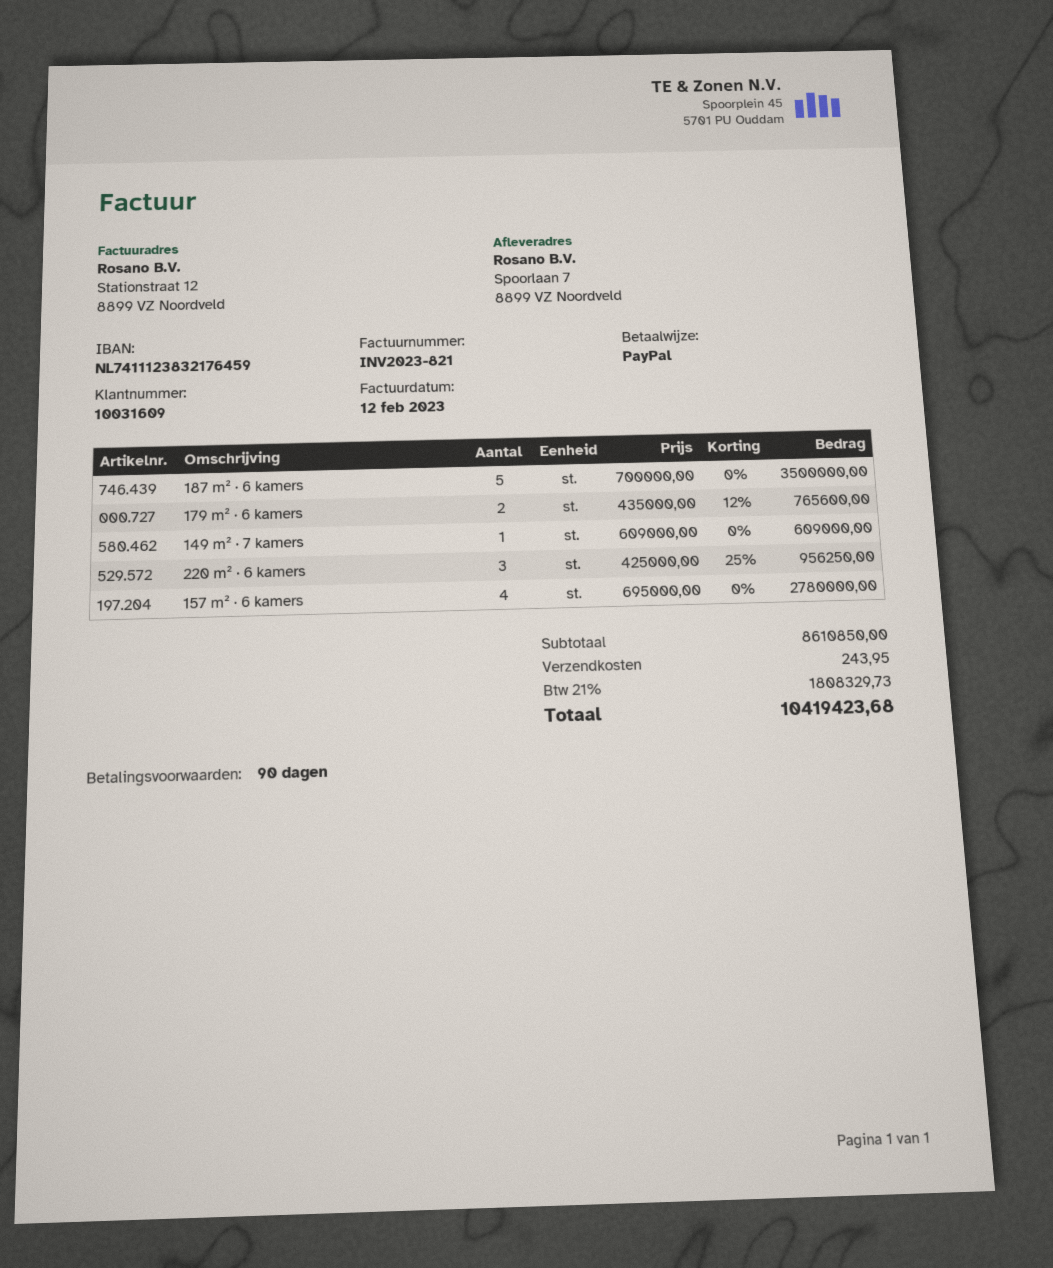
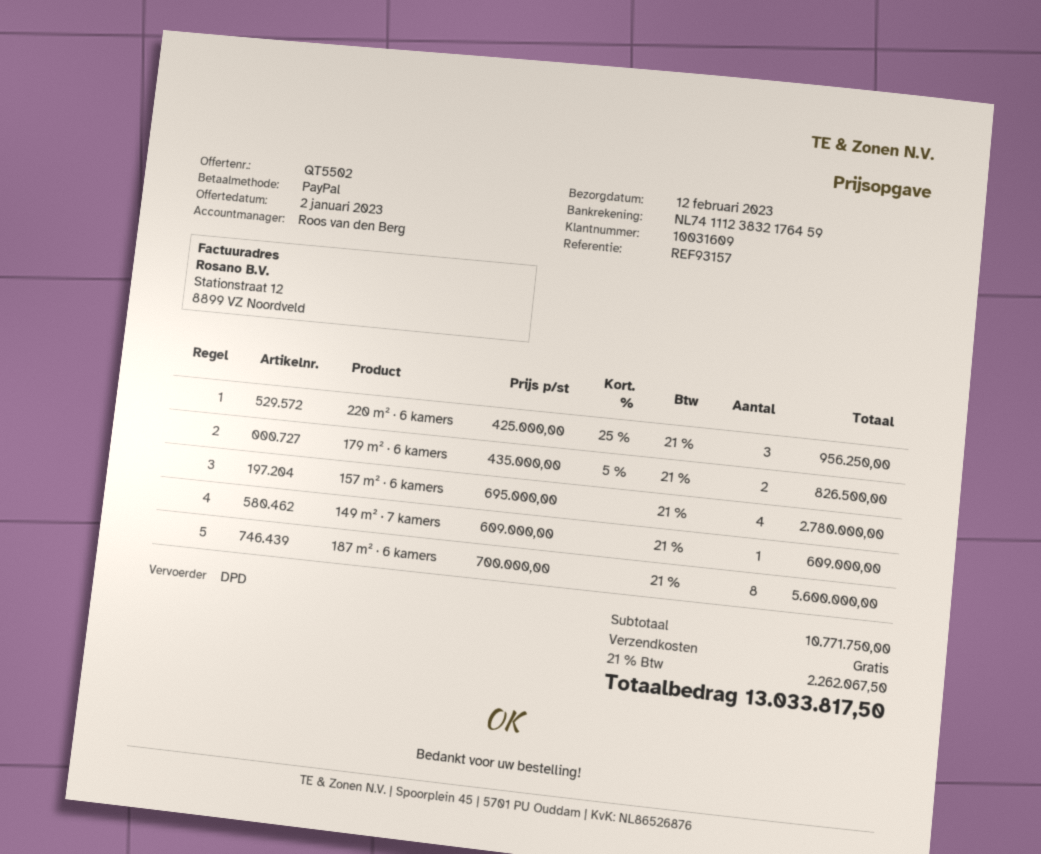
187 m² · 6 kamers: 5 x 700000.00 = 3500000.00 -> 8 x 700000.00 = 5600000.00
179 m² · 6 kamers: 2 x 435000.00 - 12% = 765600.00 -> 2 x 435000.00 - 5% = 826500.00
subtotal: 8610850.00 -> 10771750.00
shipping: 243.95 -> 0.00
tax: 21% = 1808329.73 -> 21% = 2262067.50
total: 10419423.68 -> 13033817.50

